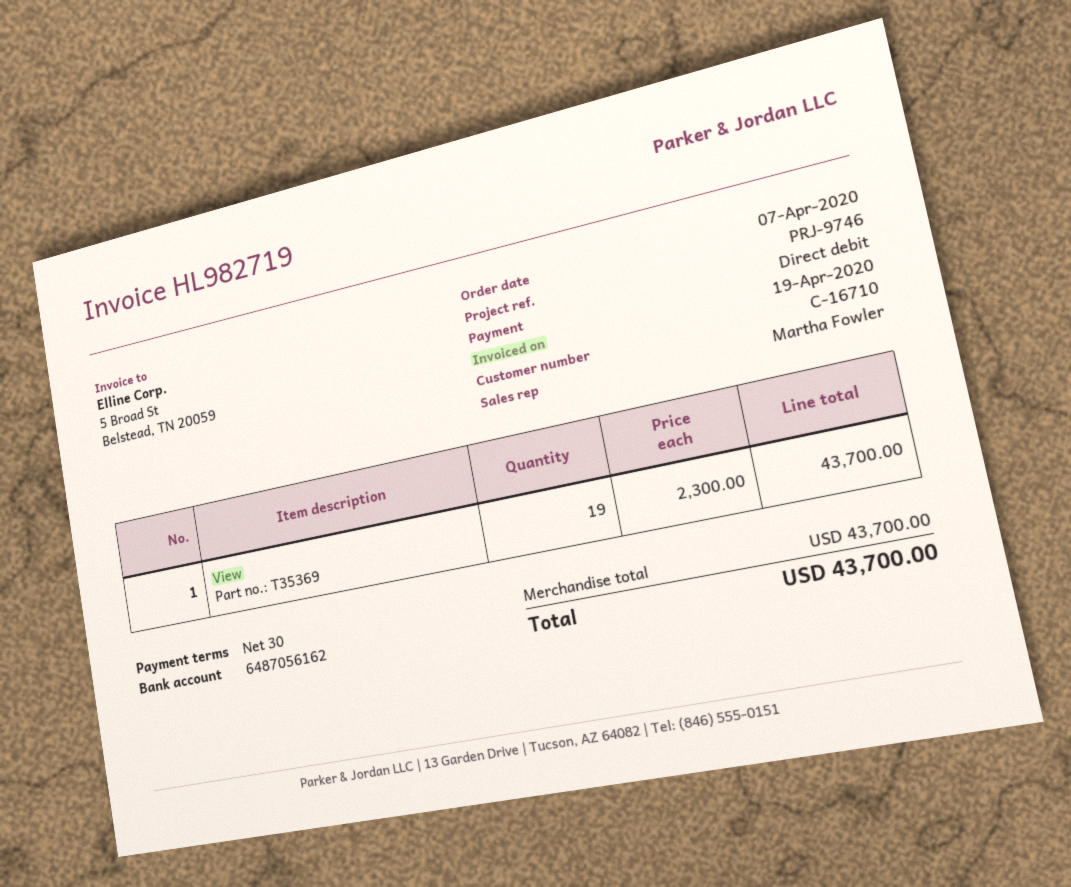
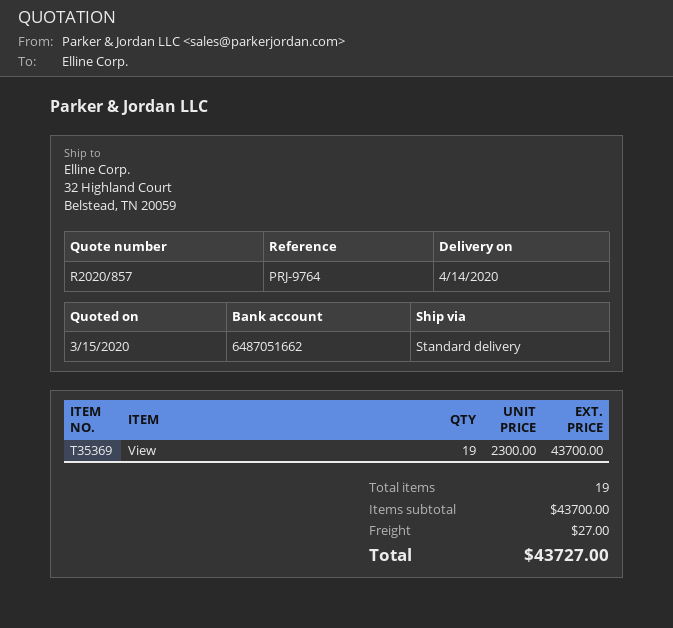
reference: PRJ-9746 -> PRJ-9764
bank account: 6487056162 -> 6487051662
shipping: none -> 27.00
total: 43700.00 -> 43727.00

